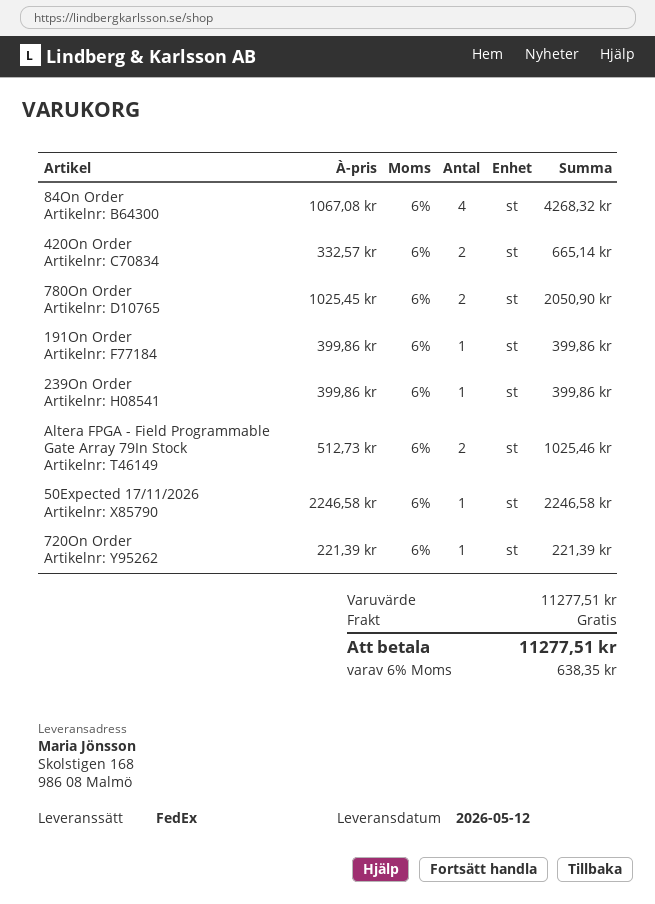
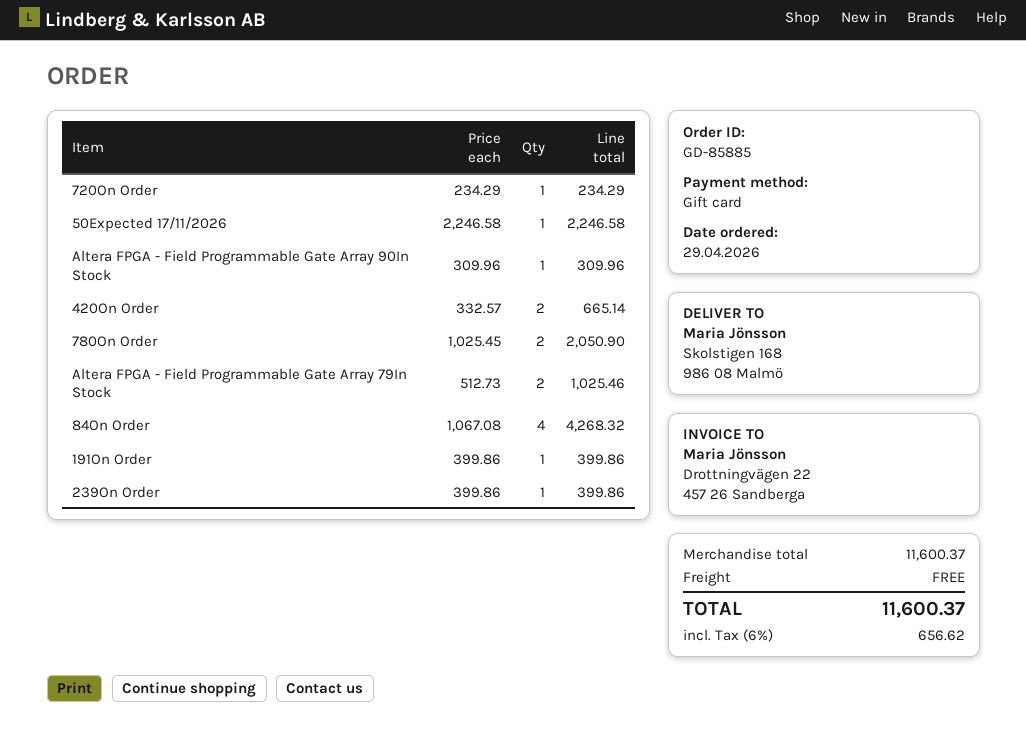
720On Order: 1 x 221.39 = 221.39 -> 1 x 234.29 = 234.29
Altera FPGA - Field Programmable Gate Array 90In Stock: none -> 1 x 309.96 = 309.96
subtotal: 11277.51 -> 11600.37
tax: 6% = 638.35 -> 6% = 656.62
total: 11277.51 -> 11600.37

